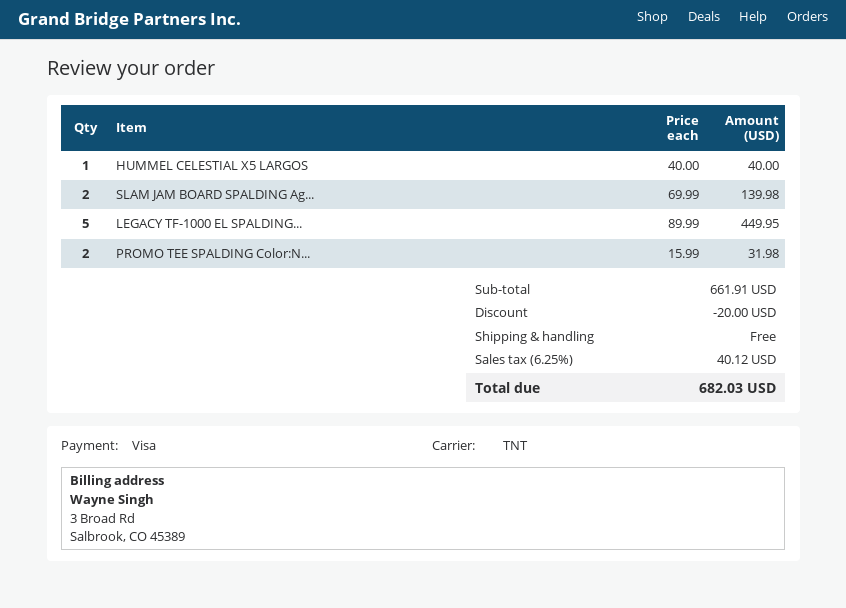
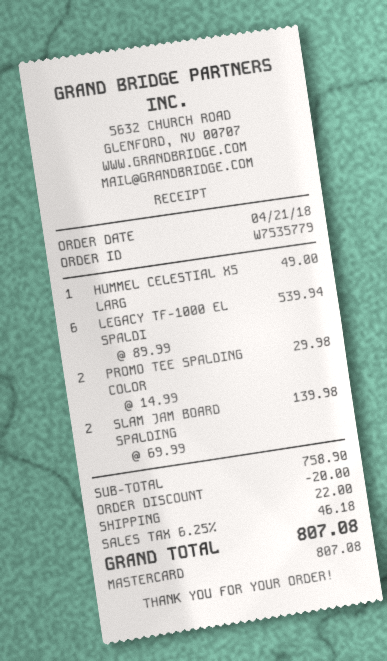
payment method: Visa -> Mastercard
HUMMEL CELESTIAL X5 LARGOS: 1 x 40.00 = 40.00 -> 1 x 49.00 = 49.00
LEGACY TF-1000 EL SPALDING...: 5 x 89.99 = 449.95 -> 6 x 89.99 = 539.94
PROMO TEE SPALDING Color:N...: 2 x 15.99 = 31.98 -> 2 x 14.99 = 29.98
subtotal: 661.91 -> 758.90
shipping: 0.00 -> 22.00
tax: 6.25% = 40.12 -> 6.25% = 46.18
total: 682.03 -> 807.08

